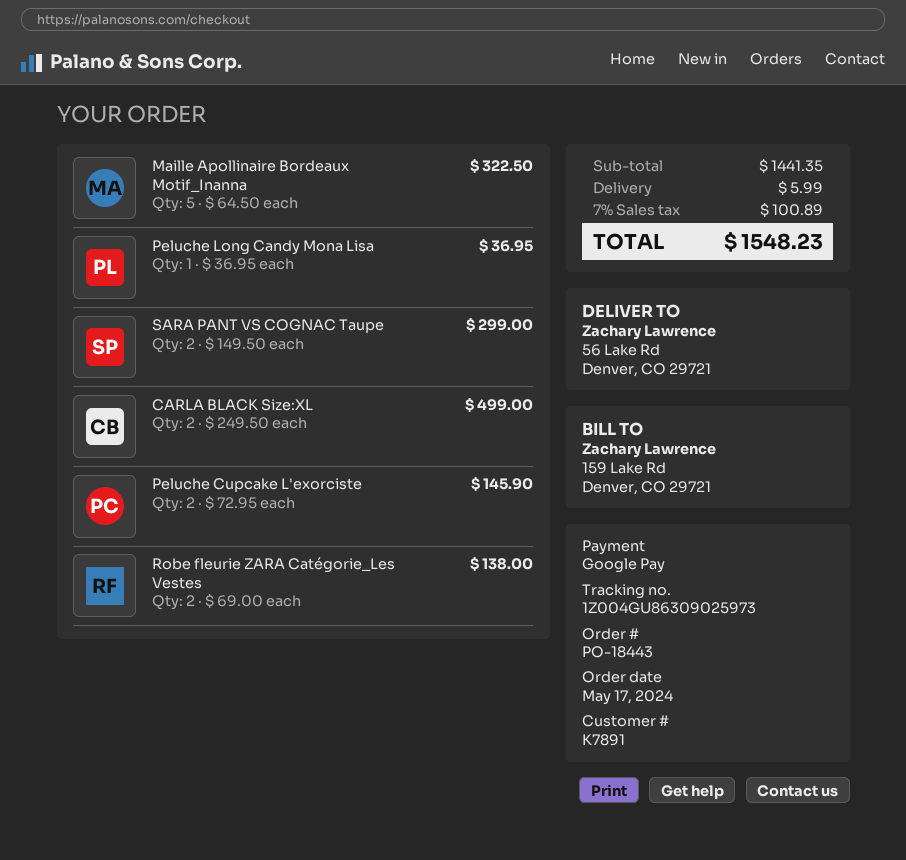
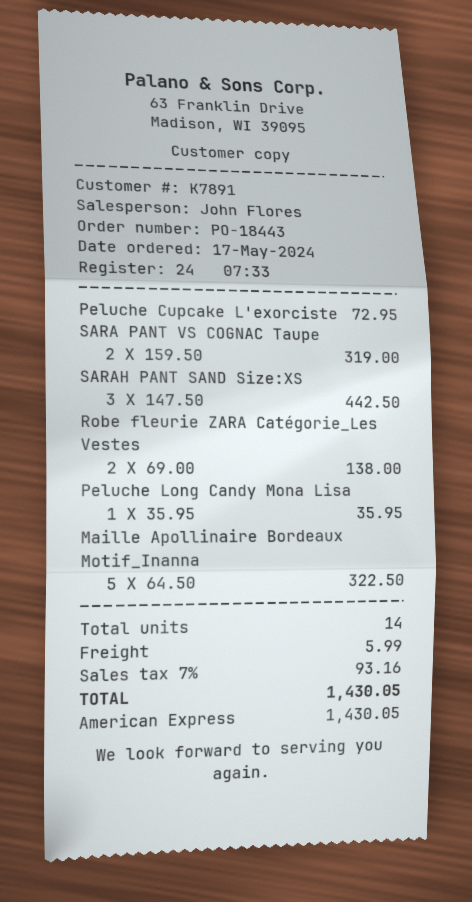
payment method: Google Pay -> American Express
Peluche Long Candy Mona Lisa: 1 x 36.95 = 36.95 -> 1 x 35.95 = 35.95
SARA PANT VS COGNAC Taupe: 2 x 149.50 = 299.00 -> 2 x 159.50 = 319.00
CARLA BLACK Size:XL: 2 x 249.50 = 499.00 -> none
Peluche Cupcake L'exorciste: 2 x 72.95 = 145.90 -> 1 x 72.95 = 72.95
SARAH PANT SAND Size:XS: none -> 3 x 147.50 = 442.50
tax: 7% = 100.89 -> 7% = 93.16
total: 1548.23 -> 1430.05

